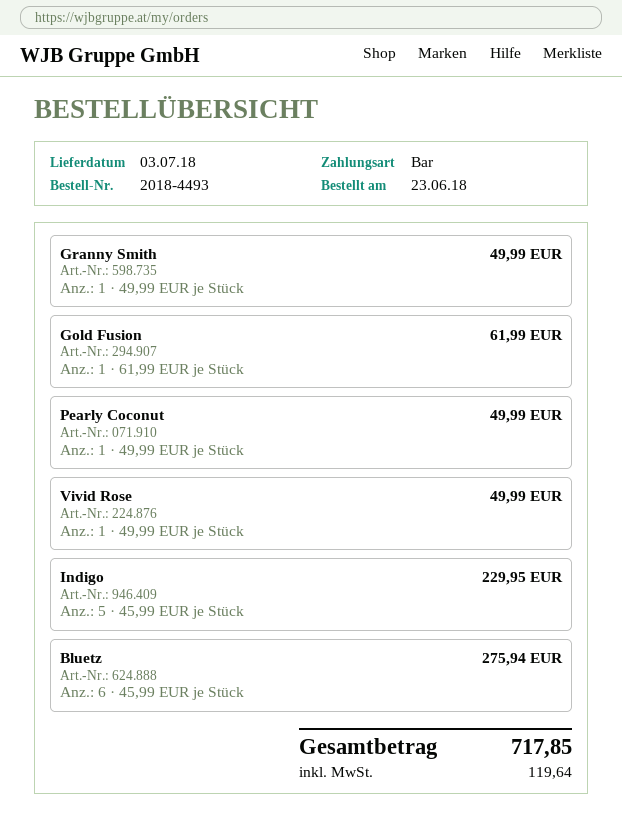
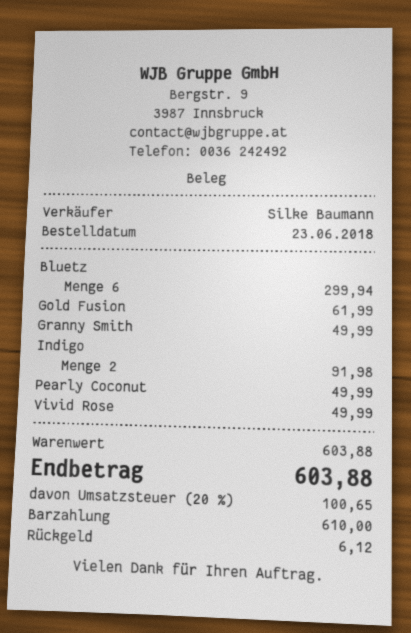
Indigo: 5 for 229.95 -> 2 for 91.98
Bluetz: 6 for 275.94 -> 6 for 299.94
tax: 119.64 -> 100.65
total: 717.85 -> 603.88

